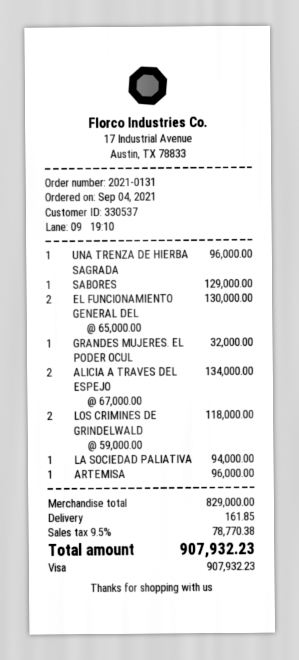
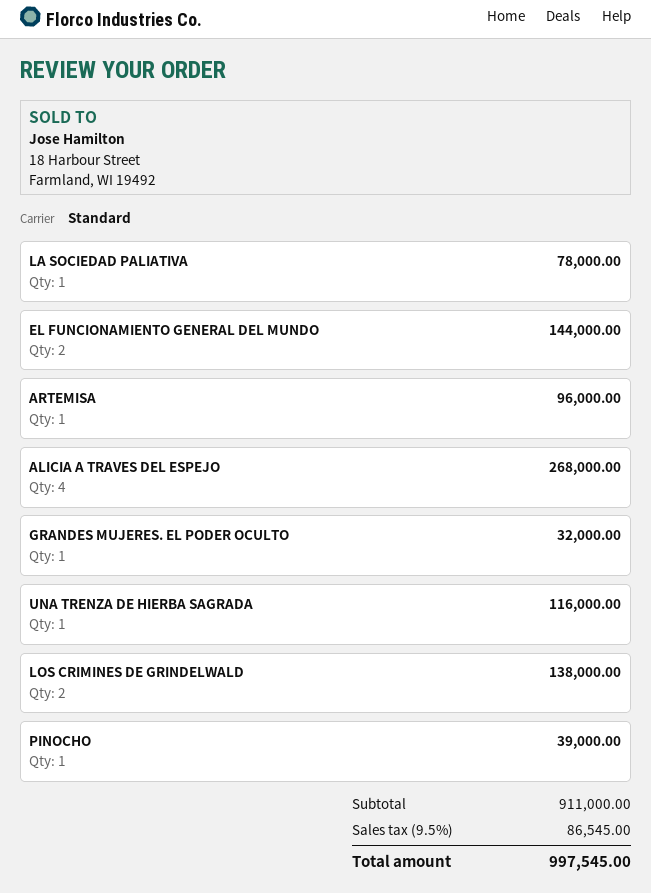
UNA TRENZA DE HIERBA SAGRADA: 1 for 96000.00 -> 1 for 116000.00
SABORES: 1 for 129000.00 -> none
EL FUNCIONAMIENTO GENERAL DEL: 2 for 130000.00 -> 2 for 144000.00
ALICIA A TRAVES DEL ESPEJO: 2 for 134000.00 -> 4 for 268000.00
LOS CRIMINES DE GRINDELWALD: 2 for 118000.00 -> 2 for 138000.00
LA SOCIEDAD PALIATIVA: 1 for 94000.00 -> 1 for 78000.00
PINOCHO: none -> 1 for 39000.00
subtotal: 829000.00 -> 911000.00
shipping: 161.85 -> none
tax: 9.5% = 78770.38 -> 9.5% = 86545.00
total: 907932.23 -> 997545.00

